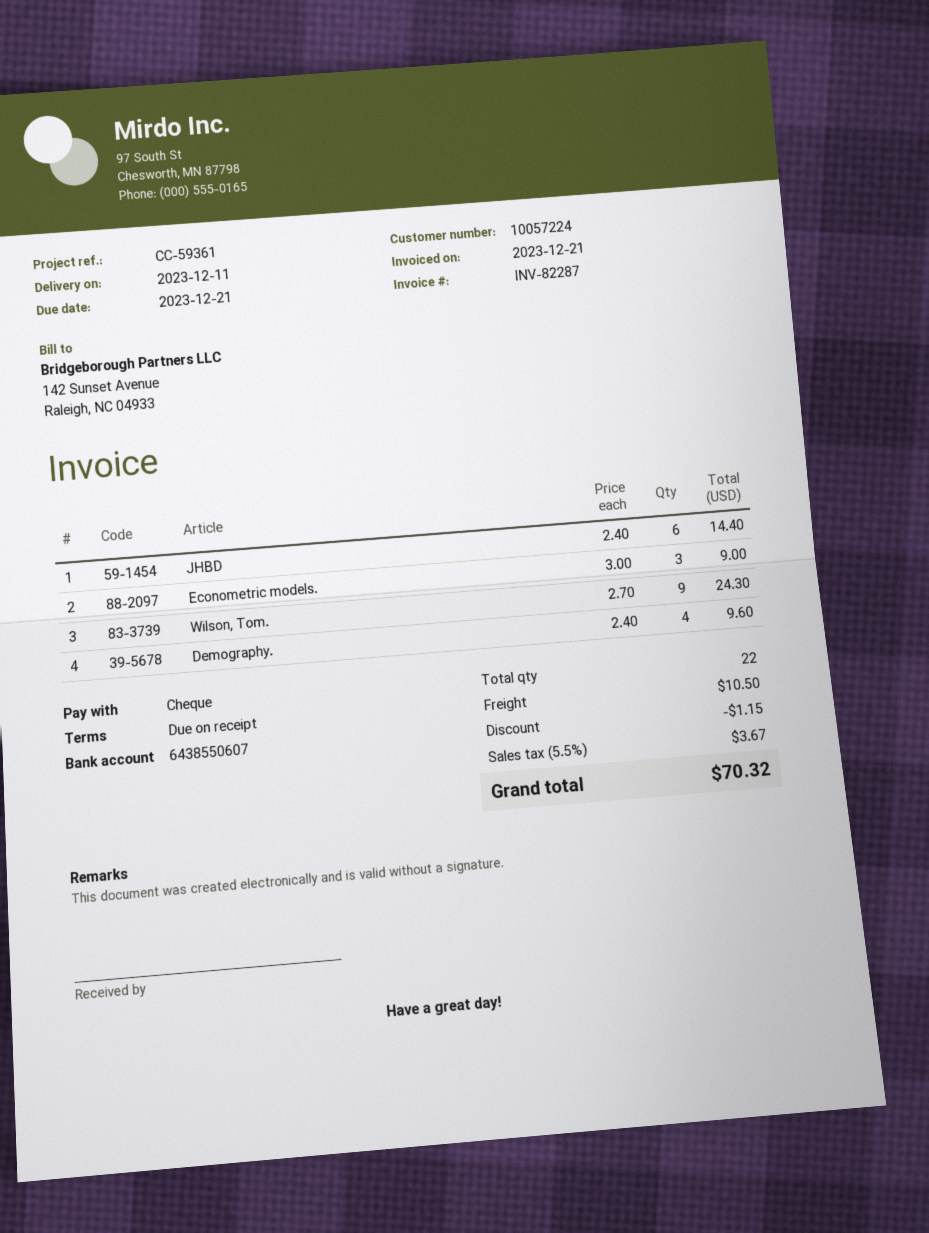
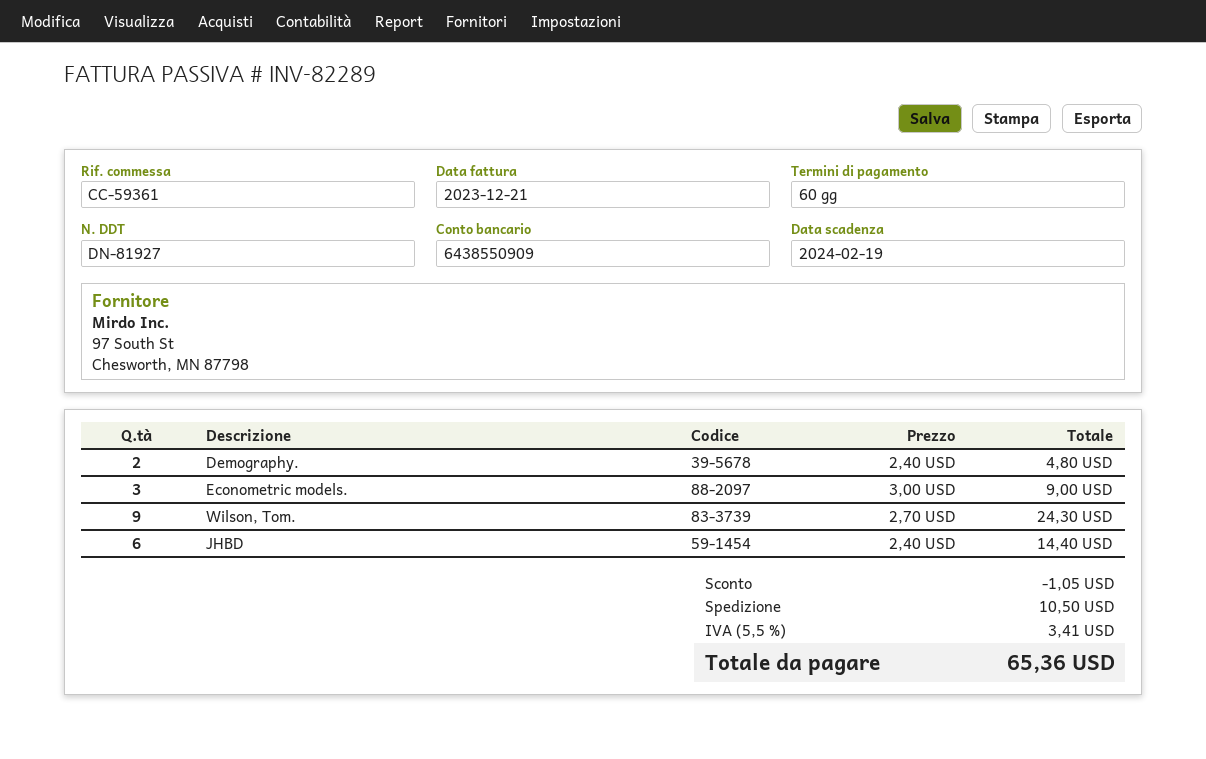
invoice number: INV-82287 -> INV-82289
payment terms: on receipt -> 60 days
due date: 2023-12-21 -> 2024-02-19
bank account: 6438550607 -> 6438550909
Demography.: 4 x 2.40 = 9.60 -> 2 x 2.40 = 4.80
discount: 1.15 -> 1.05
tax: 5.5% = 3.67 -> 5.5% = 3.41
total: 70.32 -> 65.36

